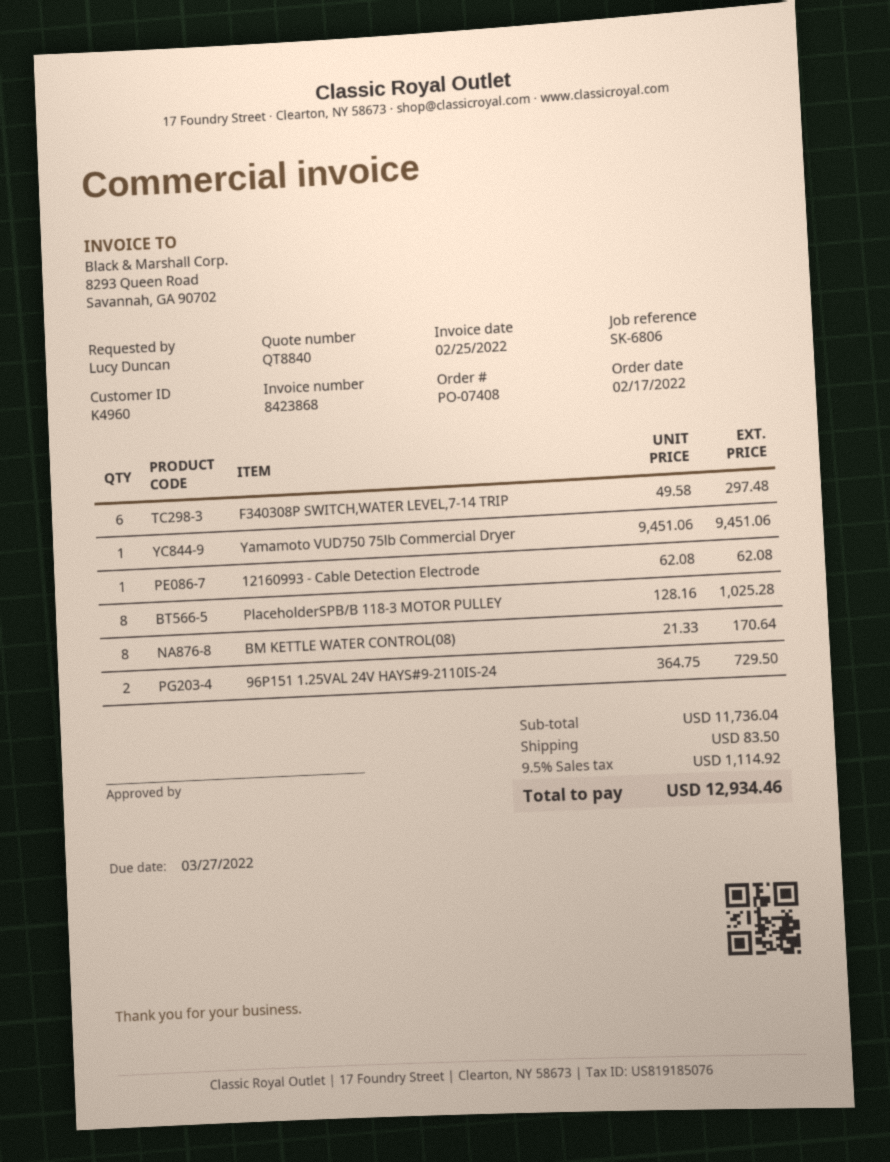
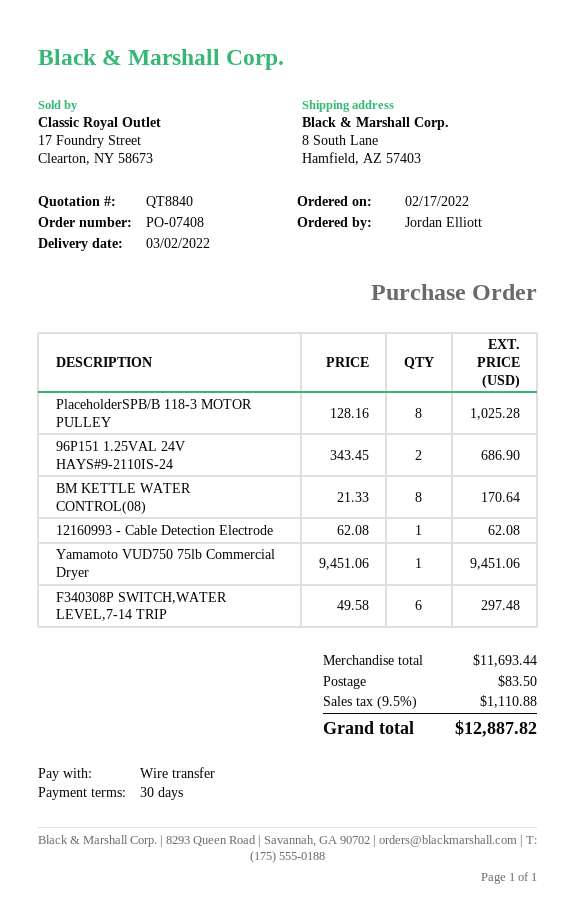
ordered by: Lucy Duncan -> Jordan Elliott
96P151 1.25VAL 24V HAYS#9-2110IS-24: 2 x 364.75 = 729.50 -> 2 x 343.45 = 686.90
subtotal: 11736.04 -> 11693.44
tax: 9.5% = 1114.92 -> 9.5% = 1110.88
total: 12934.46 -> 12887.82

